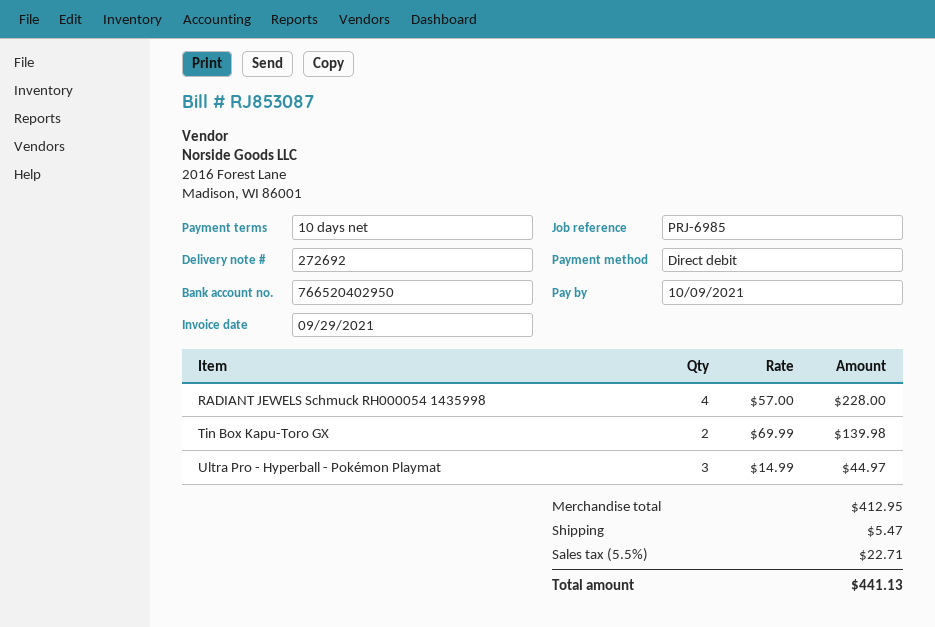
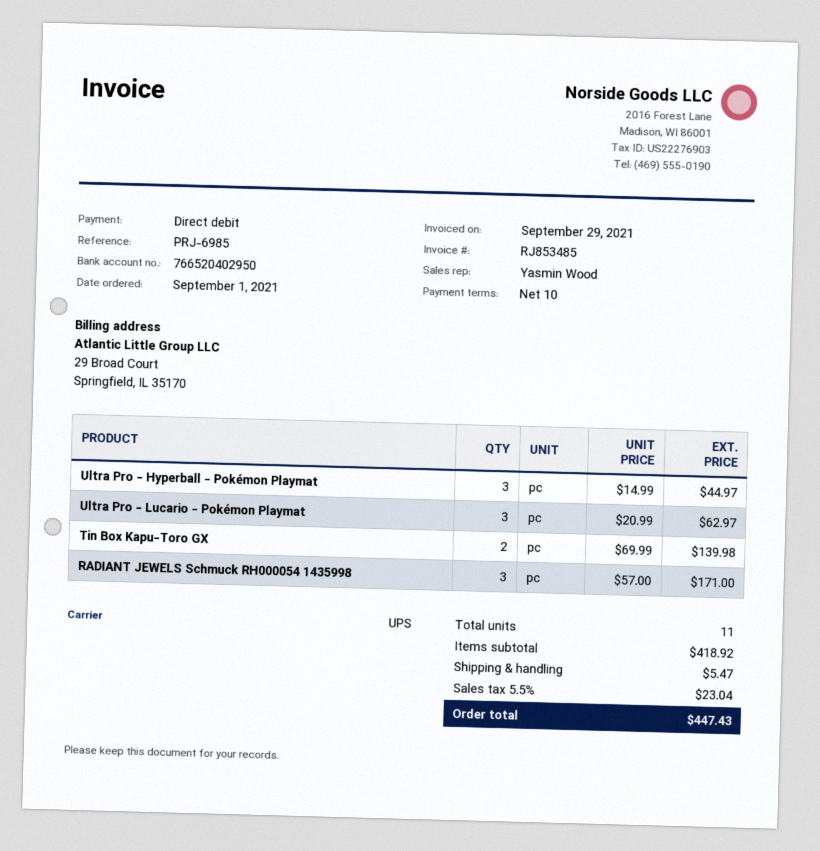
invoice number: RJ853087 -> RJ853485
RADIANT JEWELS Schmuck RH000054 1435998: 4 x 57.00 = 228.00 -> 3 x 57.00 = 171.00
Ultra Pro - Lucario - Pokémon Playmat: none -> 3 x 20.99 = 62.97
subtotal: 412.95 -> 418.92
tax: 5.5% = 22.71 -> 5.5% = 23.04
total: 441.13 -> 447.43

